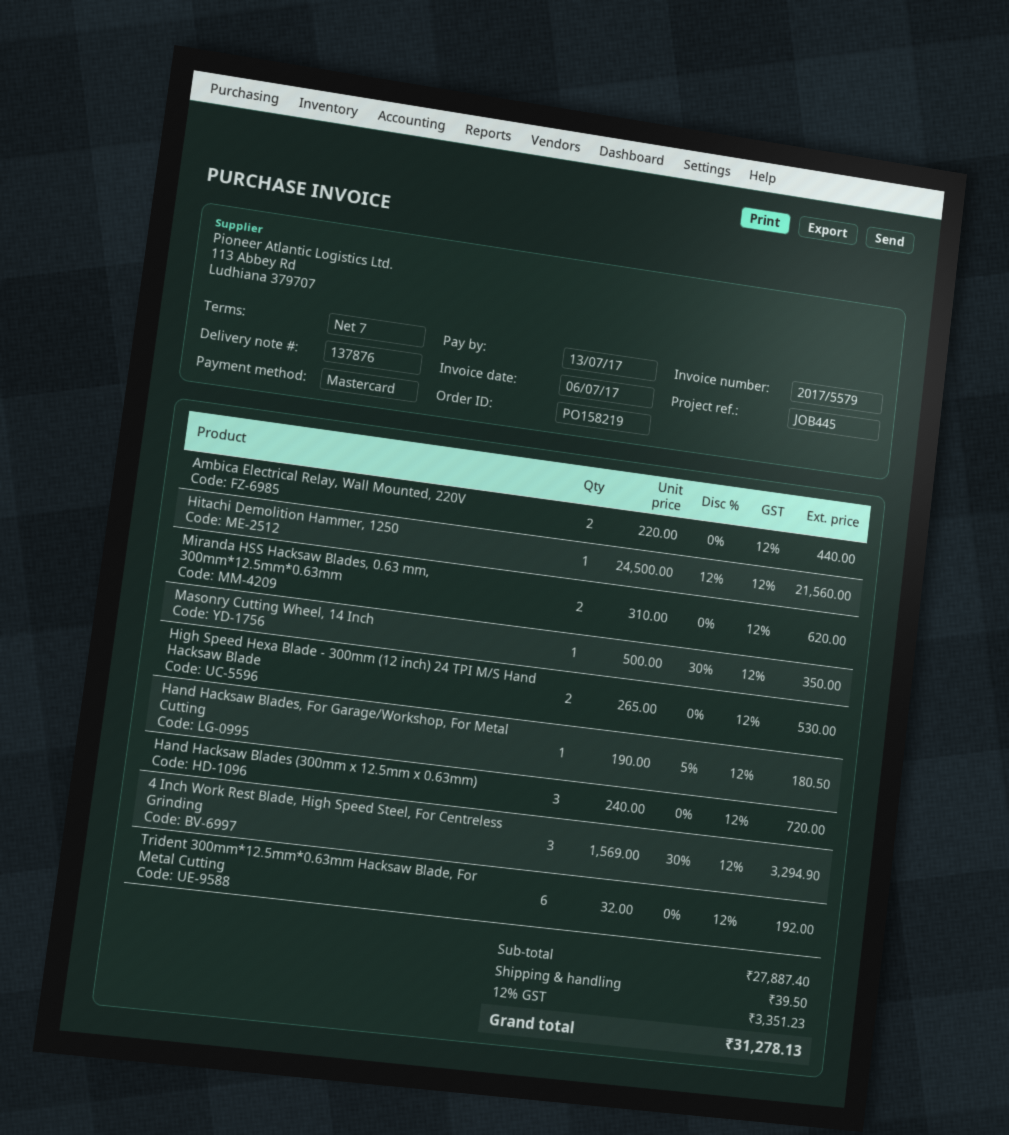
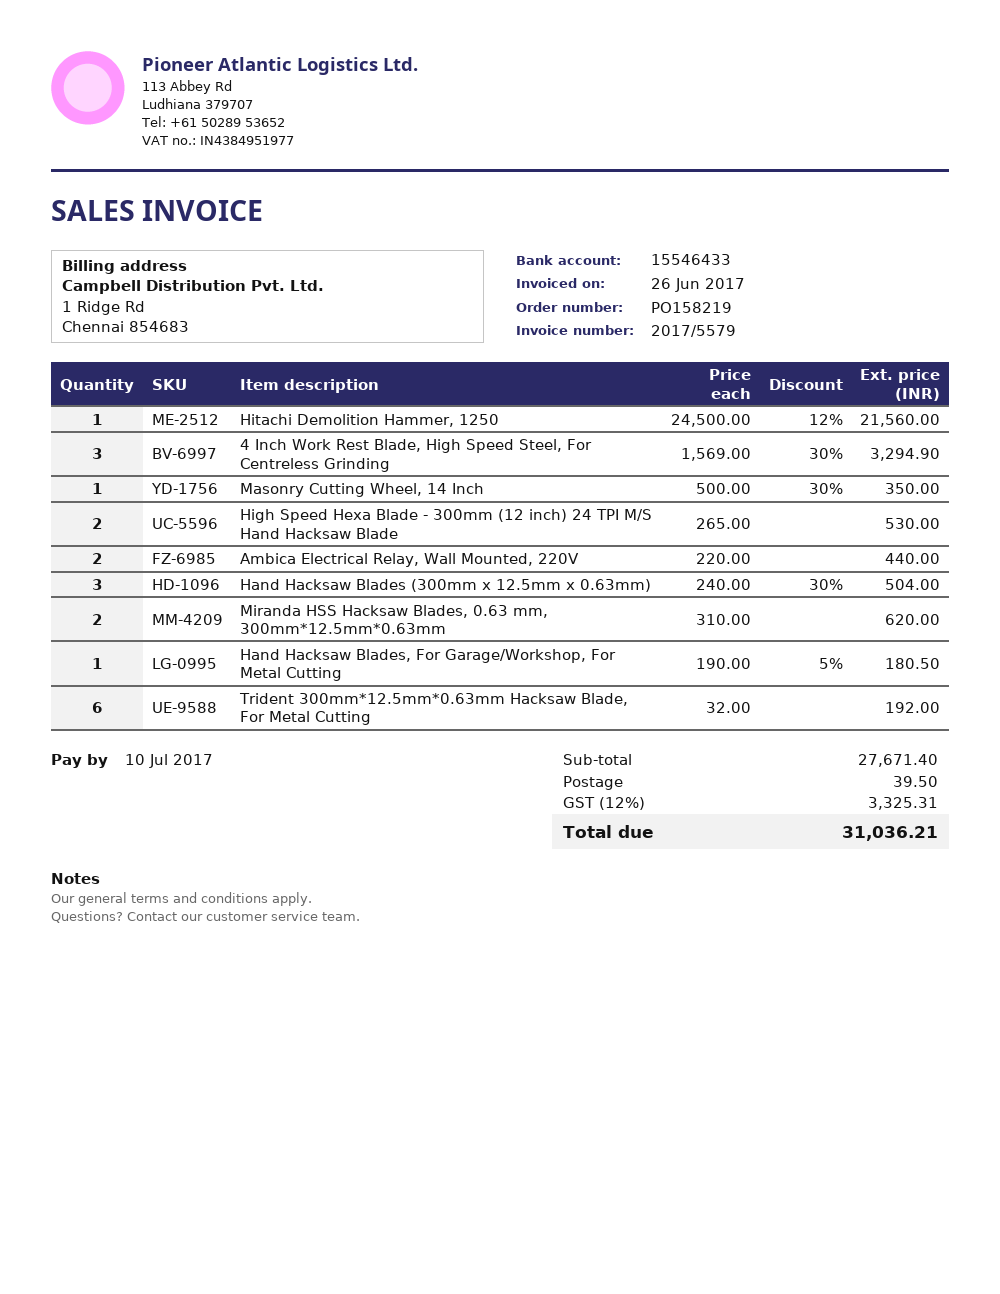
invoice date: 2017-07-06 -> 2017-06-26
due date: 2017-07-13 -> 2017-07-10
Hand Hacksaw Blades (300mm x 12.5mm x 0.63mm): 3 x 240.00 = 720.00 -> 3 x 240.00 - 30% = 504.00
subtotal: 27887.40 -> 27671.40
tax: 12% = 3351.23 -> 12% = 3325.31
total: 31278.13 -> 31036.21

